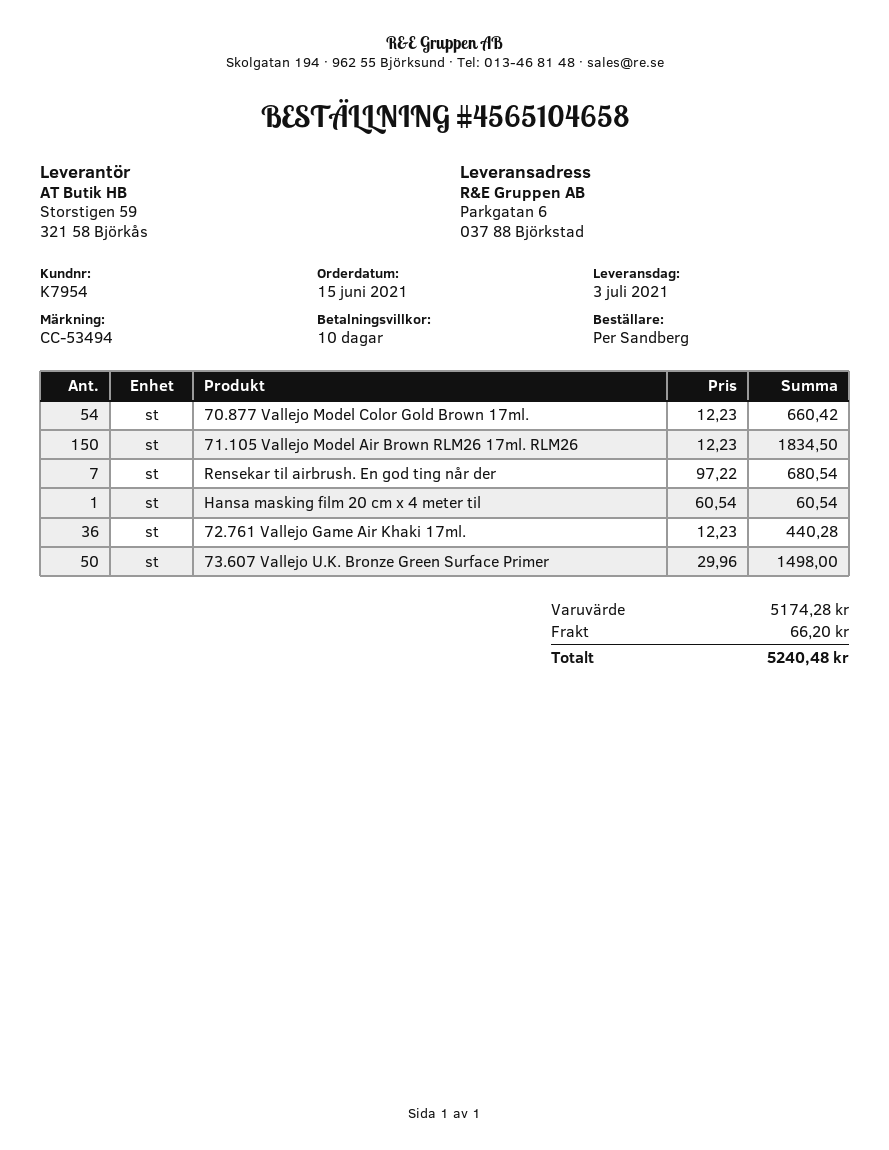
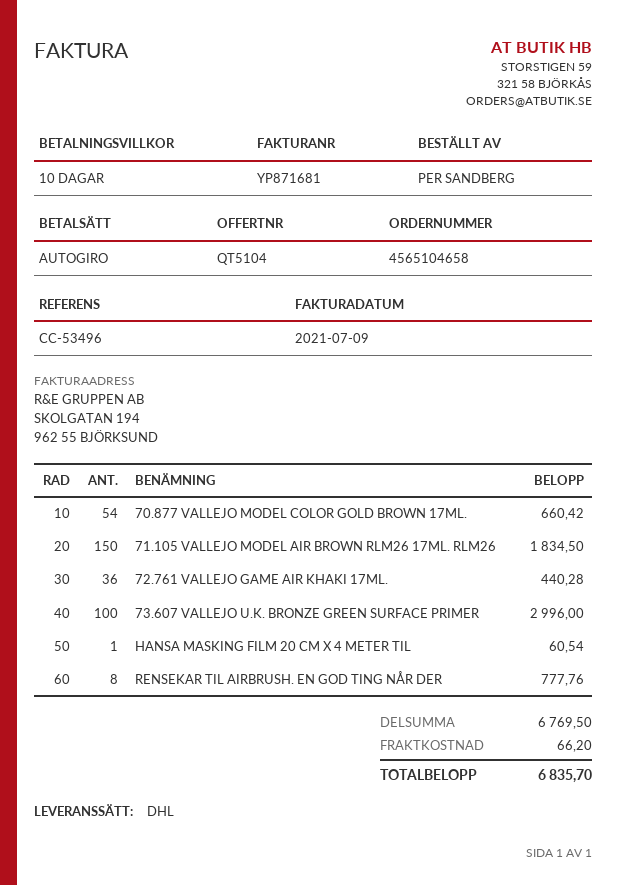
reference: CC-53494 -> CC-53496
Rensekar til airbrush. En god ting når der: 7 for 680.54 -> 8 for 777.76
73.607 Vallejo U.K. Bronze Green Surface Primer: 50 for 1498.00 -> 100 for 2996.00
subtotal: 5174.28 -> 6769.50
total: 5240.48 -> 6835.70

